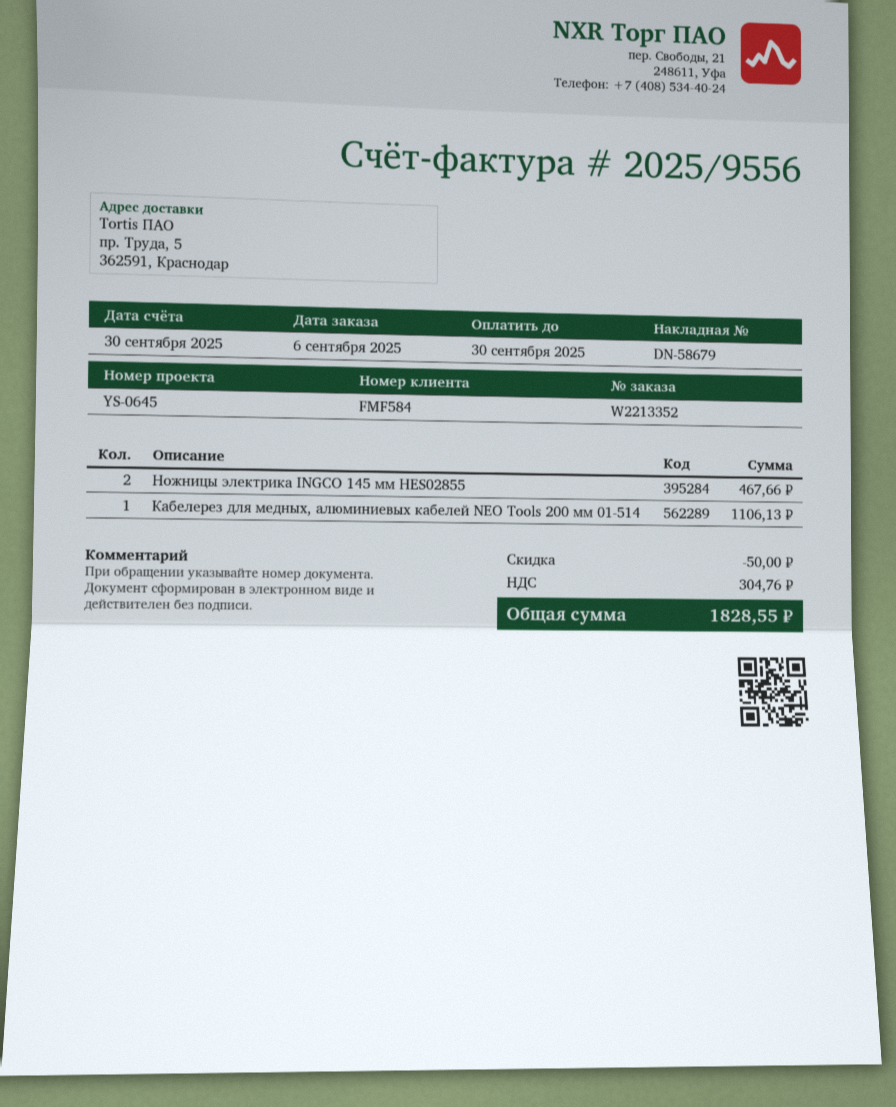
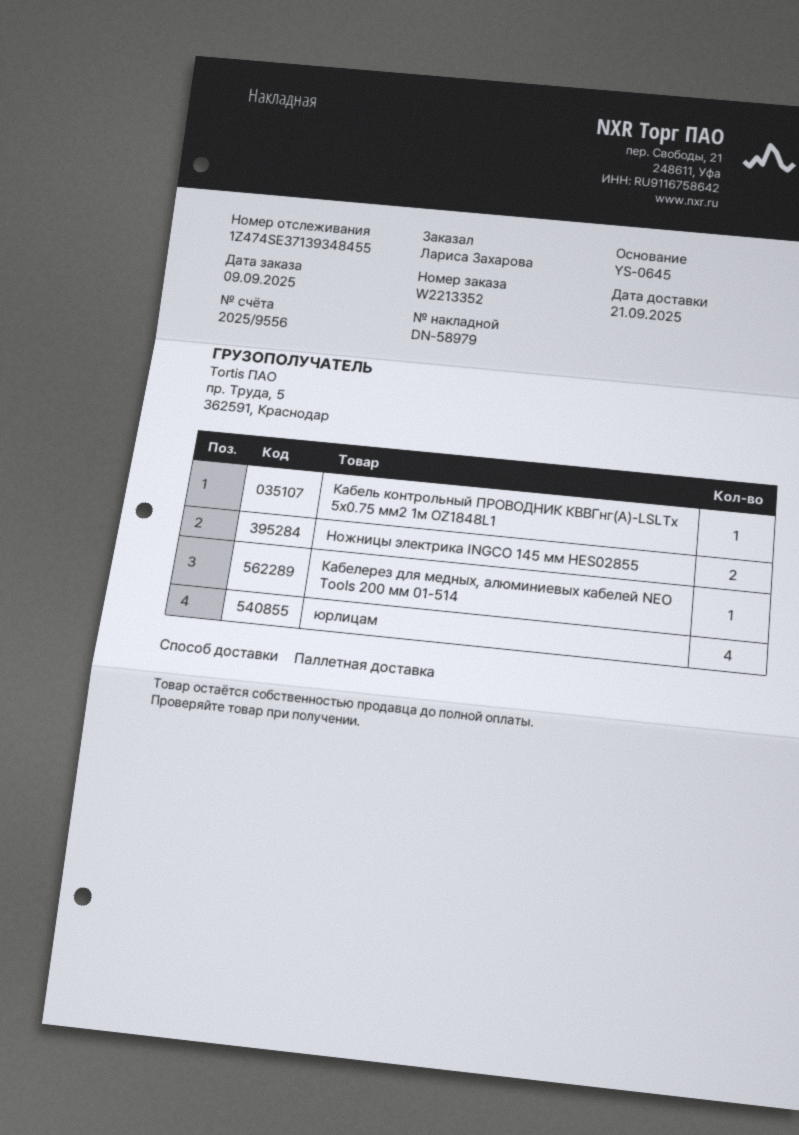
order date: 2025-09-06 -> 2025-09-09
delivery note number: DN-58679 -> DN-58979
Кабель контрольный ПРОВОДНИК КВВГнг(A)-LSLTx 5x0.75 мм2 1м OZ1848L1: none -> 1
юрлицам: none -> 4

